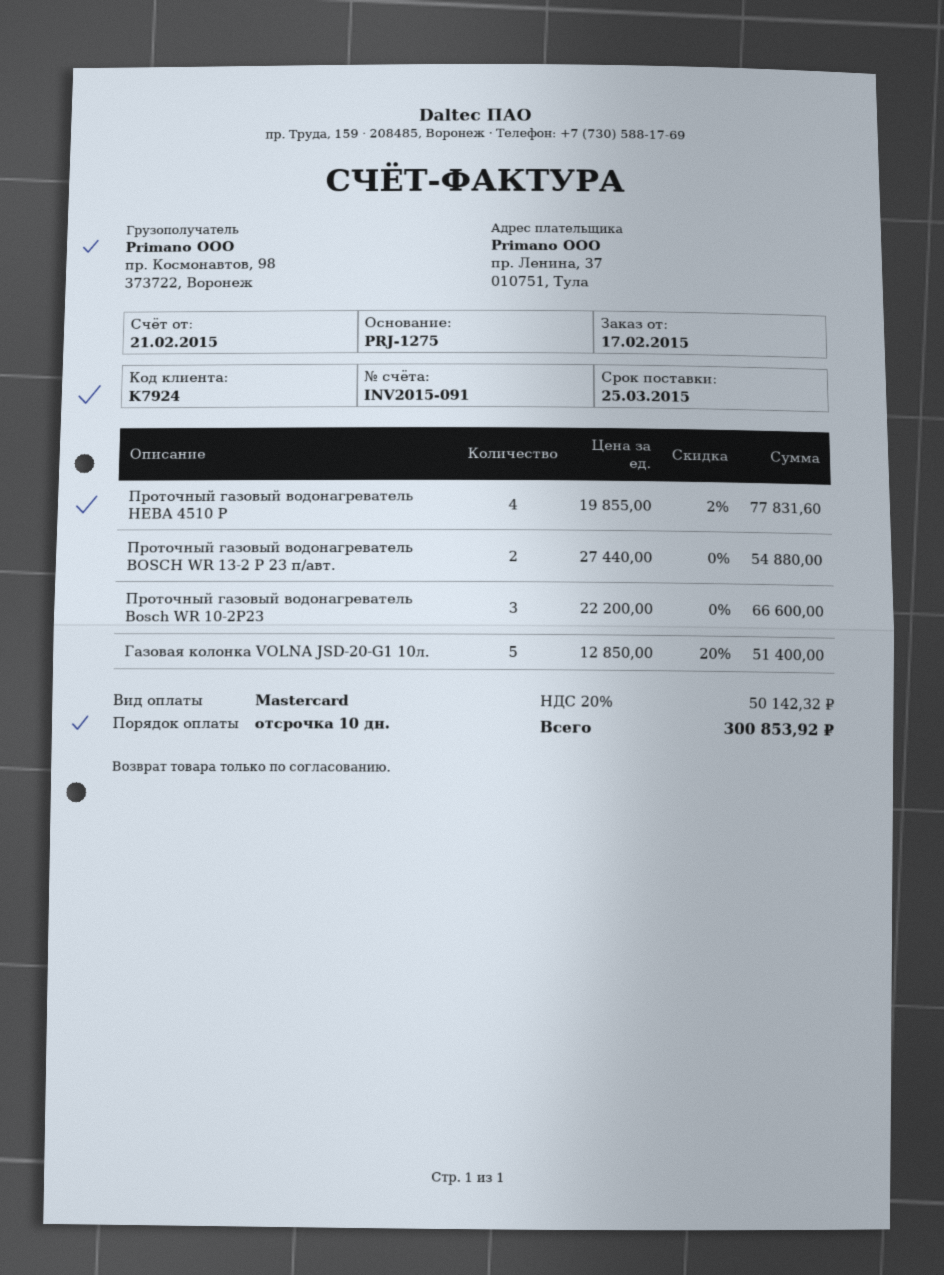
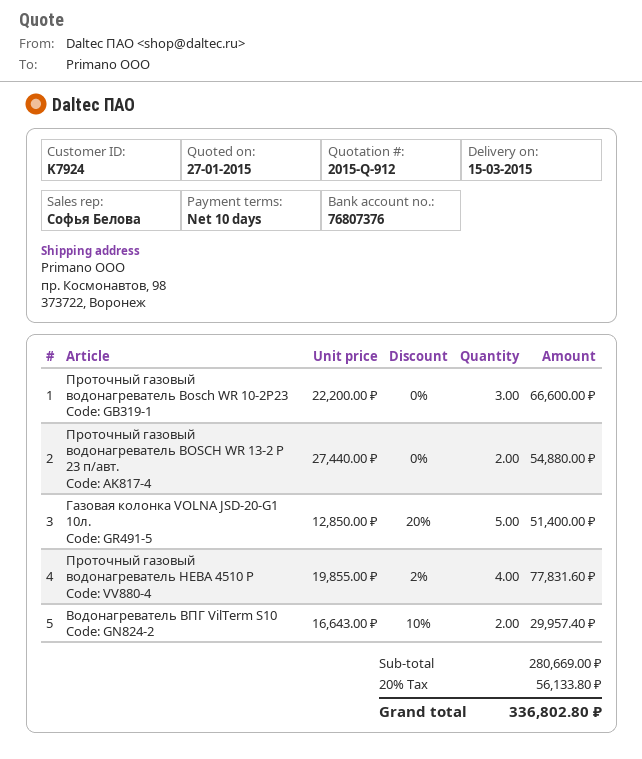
delivery date: 2015-03-25 -> 2015-03-15
Водонагреватель ВПГ VilTerm S10: none -> 2 x 16643.00 - 10% = 29957.40
tax: 20% = 50142.32 -> 20% = 56133.80
total: 300853.92 -> 336802.80

